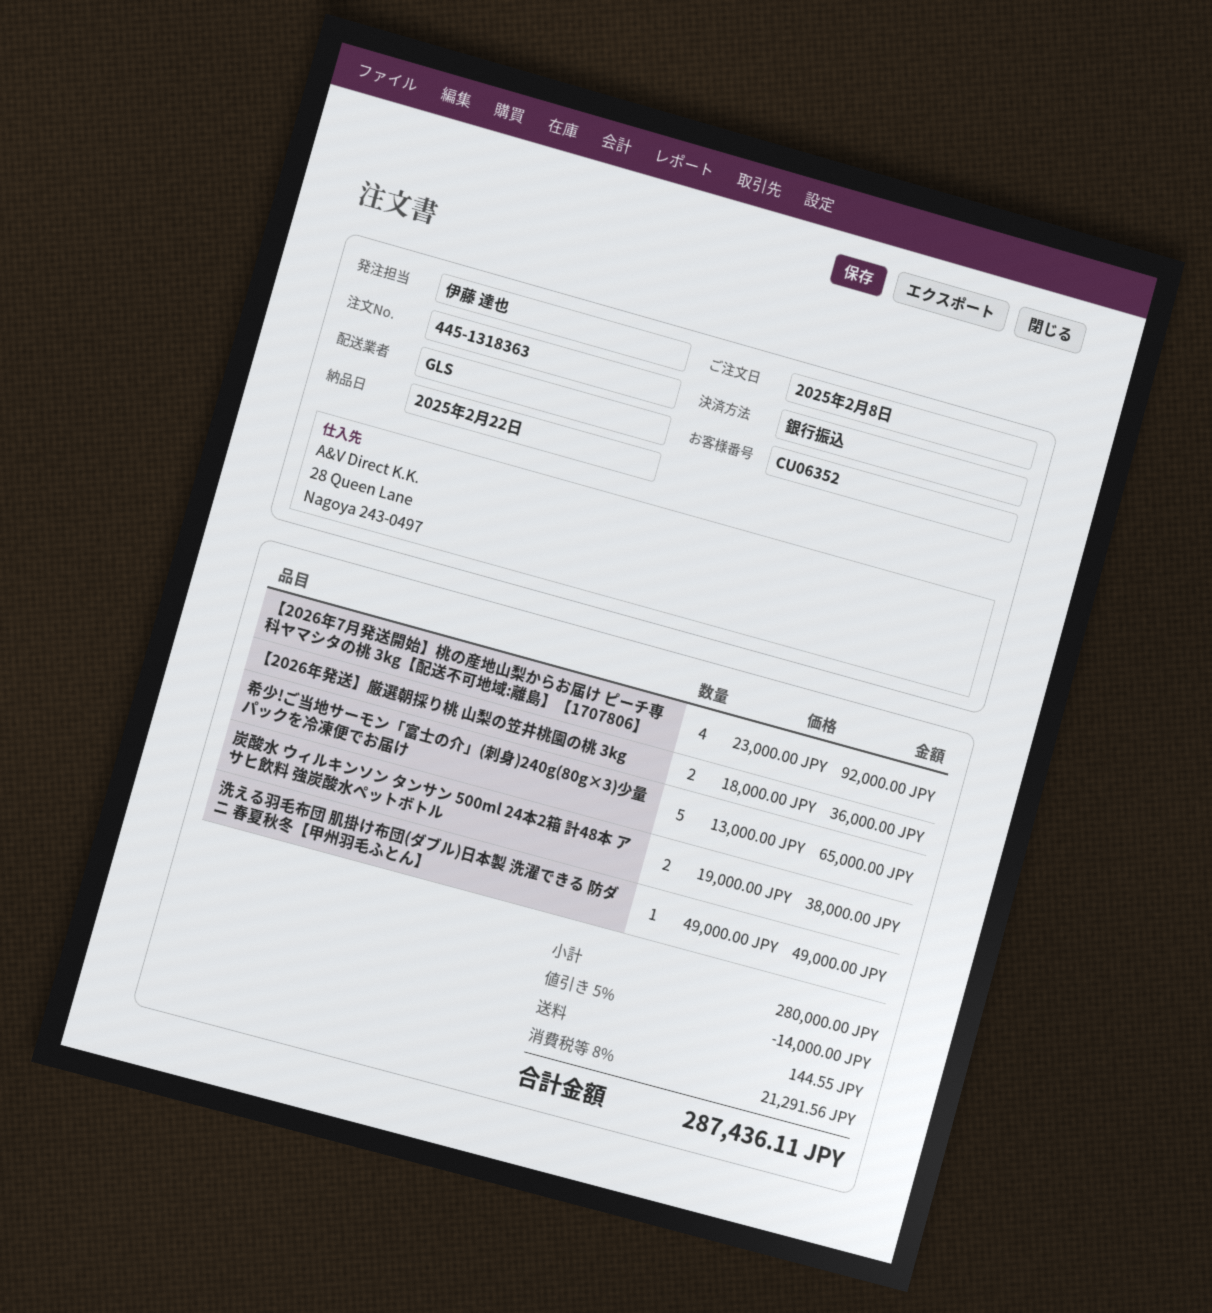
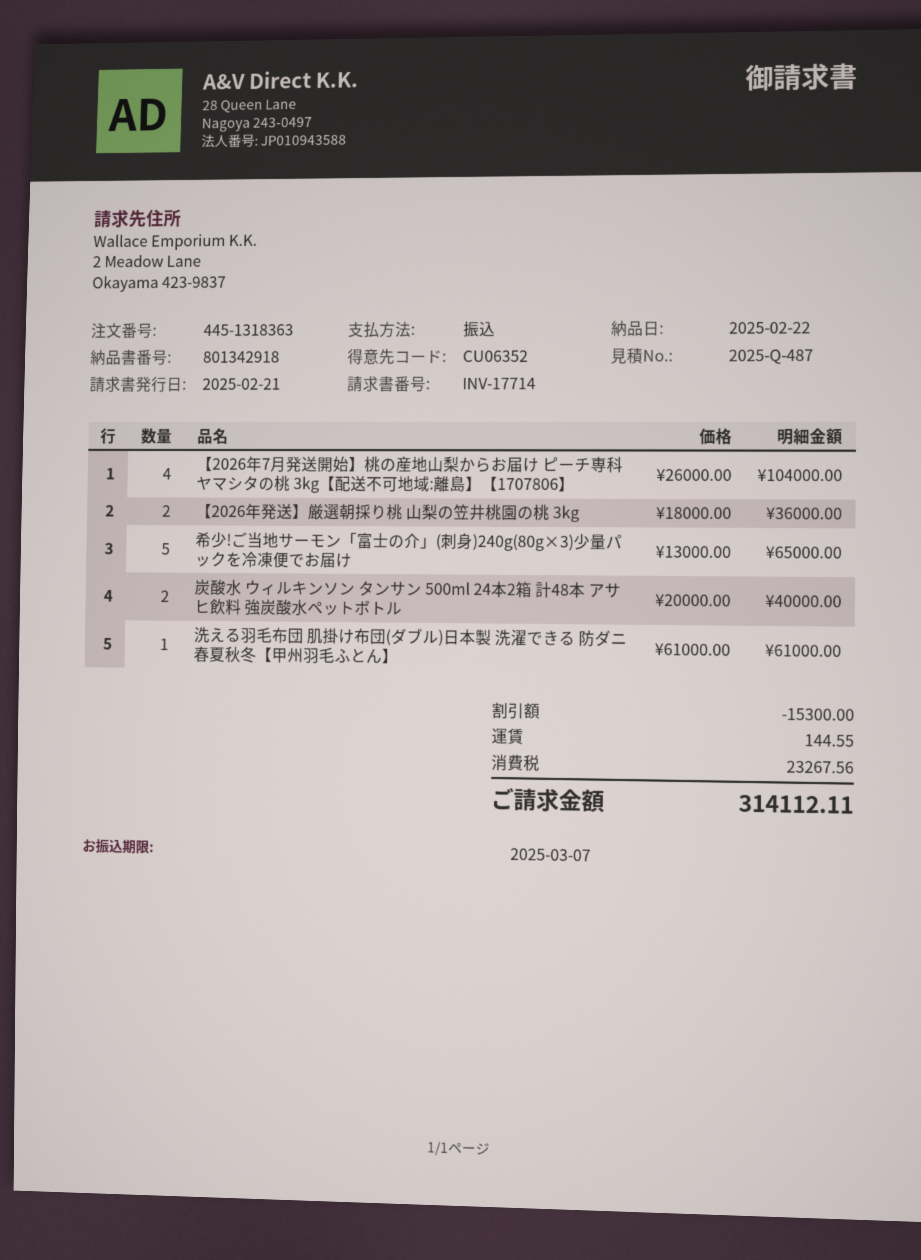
【2026年7月発送開始】桃の産地山梨からお届け ピーチ専科ヤマシタの桃 3kg【配送不可地域:離島】【1707806】: 4 x 23000.00 = 92000.00 -> 4 x 26000.00 = 104000.00
炭酸水 ウィルキンソン タンサン 500ml 24本2箱 計48本 アサヒ飲料 強炭酸水ペットボトル: 2 x 19000.00 = 38000.00 -> 2 x 20000.00 = 40000.00
洗える羽毛布団 肌掛け布団(ダブル)日本製 洗濯できる 防ダニ 春夏秋冬【甲州羽毛ふとん】: 1 x 49000.00 = 49000.00 -> 1 x 61000.00 = 61000.00
discount: 14000.00 -> 15300.00
tax: 21291.56 -> 23267.56
total: 287436.11 -> 314112.11

